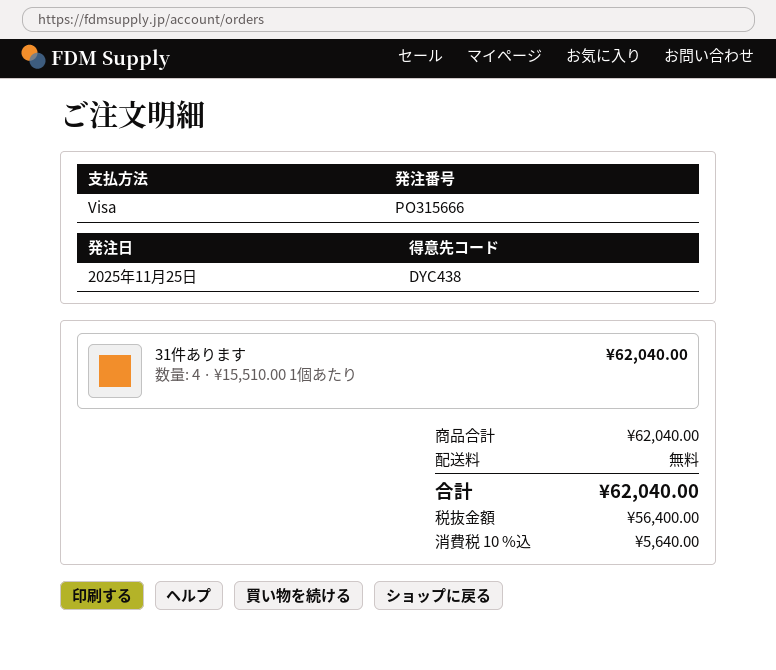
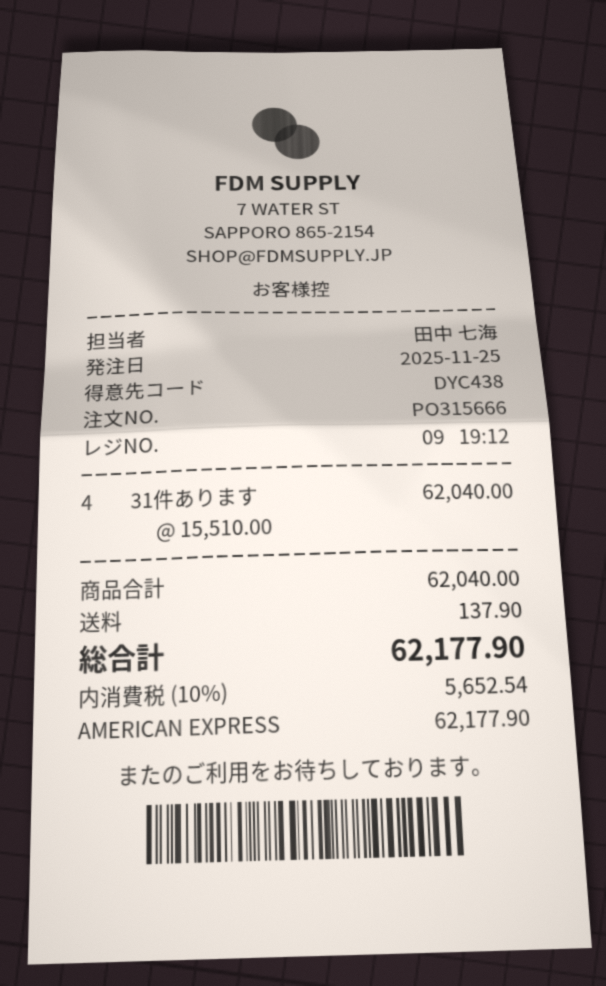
payment method: Visa -> American Express
shipping: 0.00 -> 137.90
tax: 10% = 5640.00 -> 10% = 5652.54
total: 62040.00 -> 62177.90

